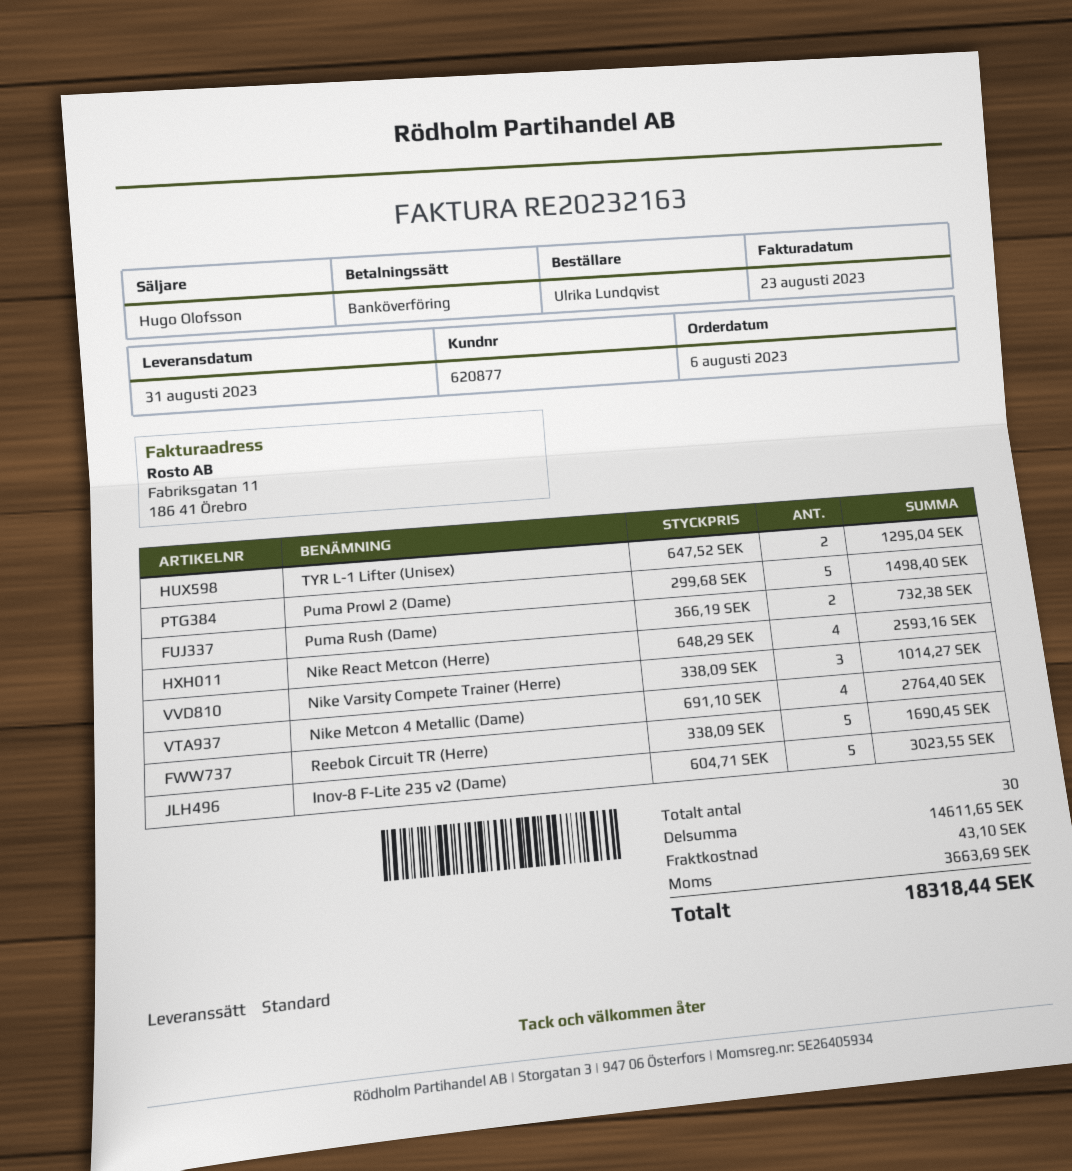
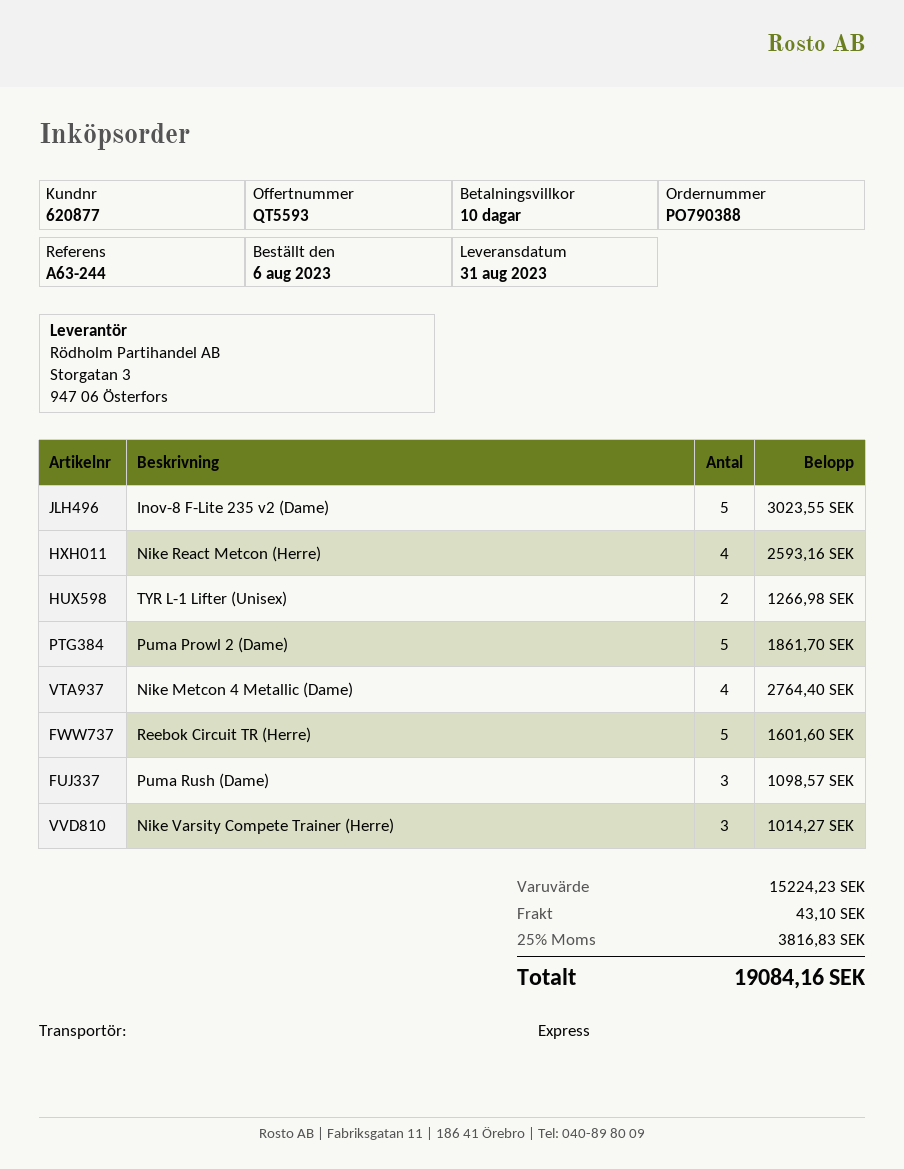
shipping method: standard -> express
TYR L-1 Lifter (Unisex): 2 for 1295.04 -> 2 for 1266.98
Puma Prowl 2 (Dame): 5 for 1498.40 -> 5 for 1861.70
Puma Rush (Dame): 2 for 732.38 -> 3 for 1098.57
Reebok Circuit TR (Herre): 5 for 1690.45 -> 5 for 1601.60
subtotal: 14611.65 -> 15224.23
tax: 3663.69 -> 3816.83
total: 18318.44 -> 19084.16

